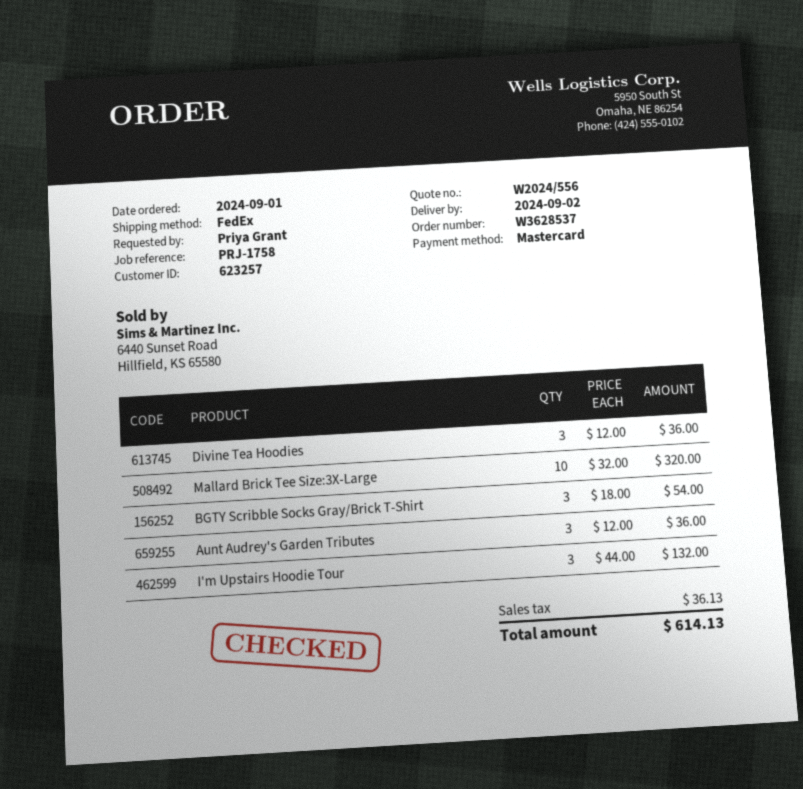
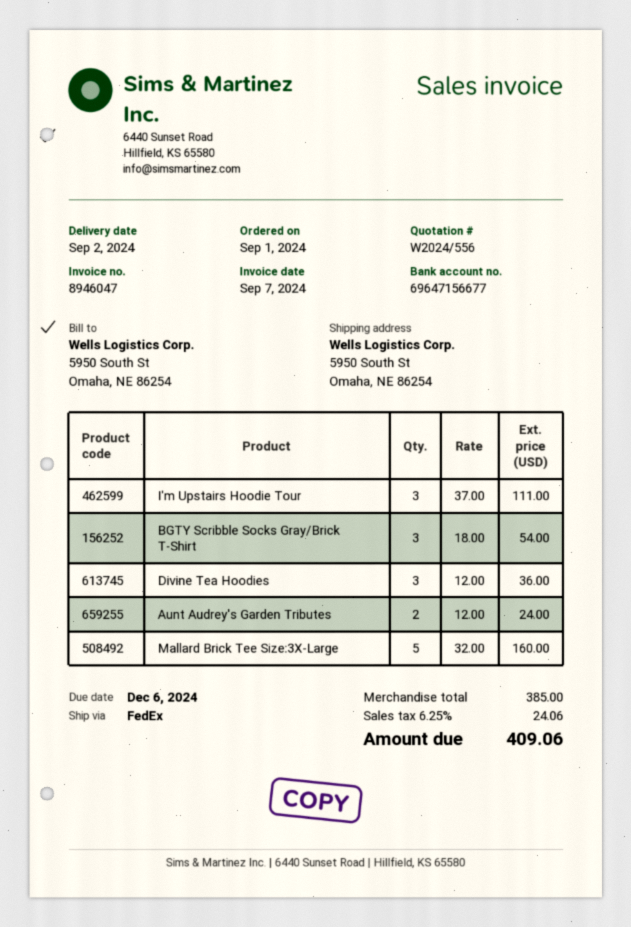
Mallard Brick Tee Size:3X-Large: 10 x 32.00 = 320.00 -> 5 x 32.00 = 160.00
Aunt Audrey's Garden Tributes: 3 x 12.00 = 36.00 -> 2 x 12.00 = 24.00
I'm Upstairs Hoodie Tour: 3 x 44.00 = 132.00 -> 3 x 37.00 = 111.00
tax: 36.13 -> 24.06
total: 614.13 -> 409.06

